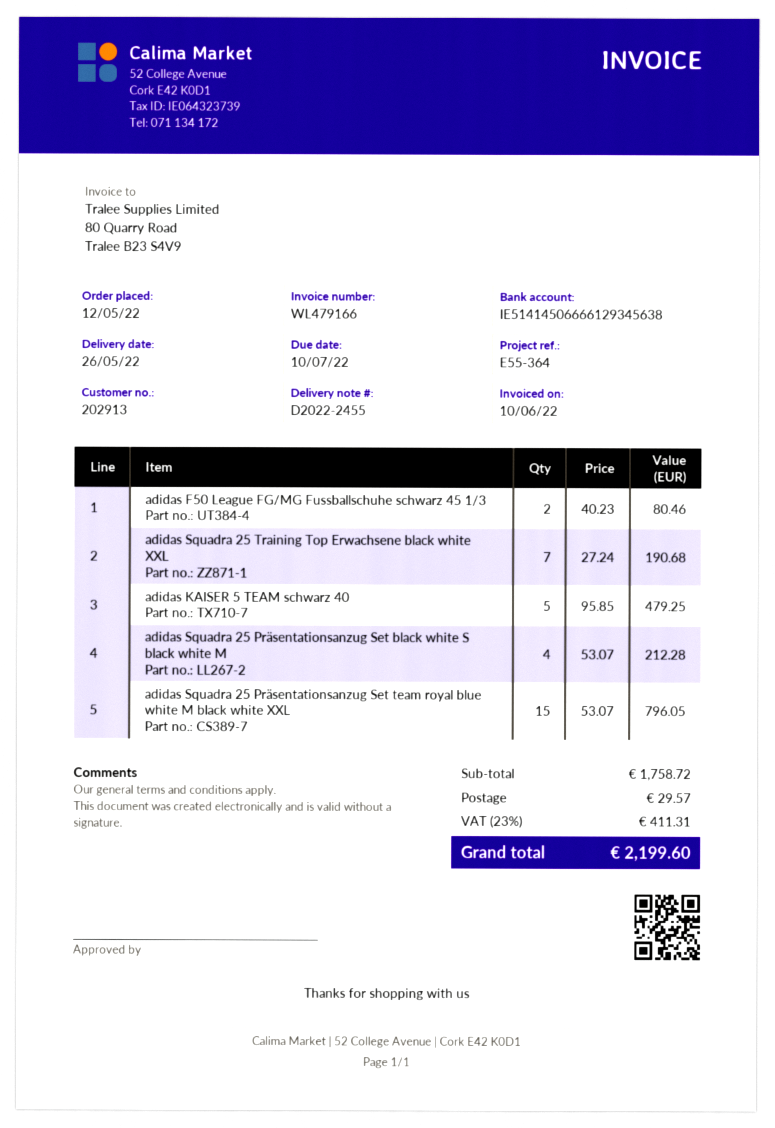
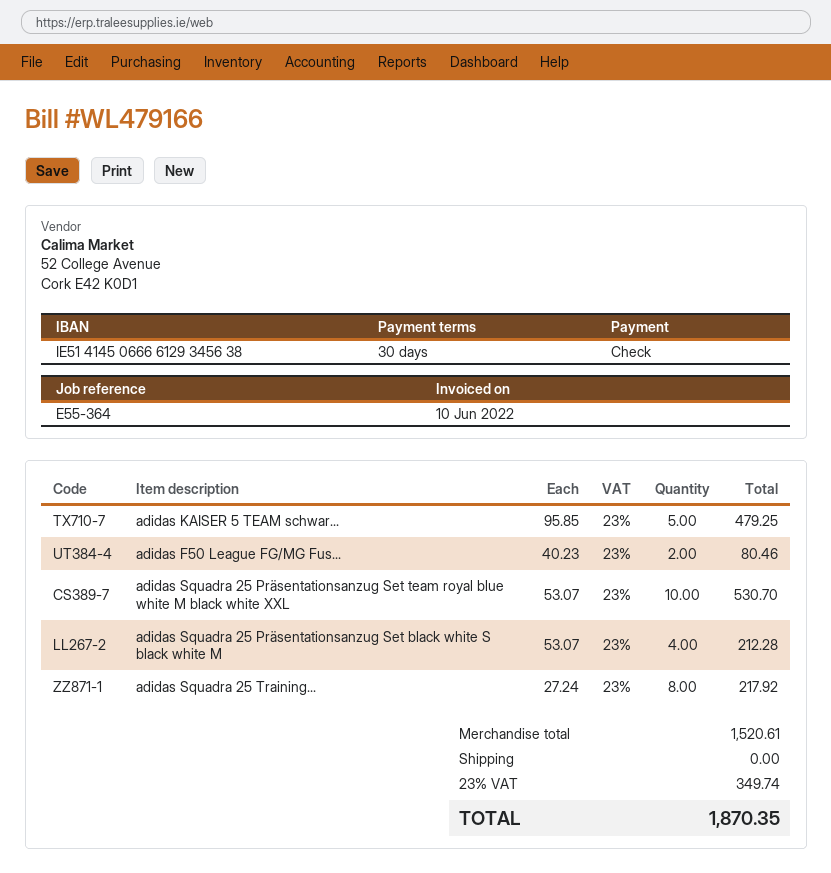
adidas Squadra 25 Training Top Erwachsene black white XXL: 7 x 27.24 = 190.68 -> 8 x 27.24 = 217.92
adidas Squadra 25 Präsentationsanzug Set team royal blue white M black white XXL: 15 x 53.07 = 796.05 -> 10 x 53.07 = 530.70
subtotal: 1758.72 -> 1520.61
shipping: 29.57 -> 0.00
tax: 23% = 411.31 -> 23% = 349.74
total: 2199.60 -> 1870.35

